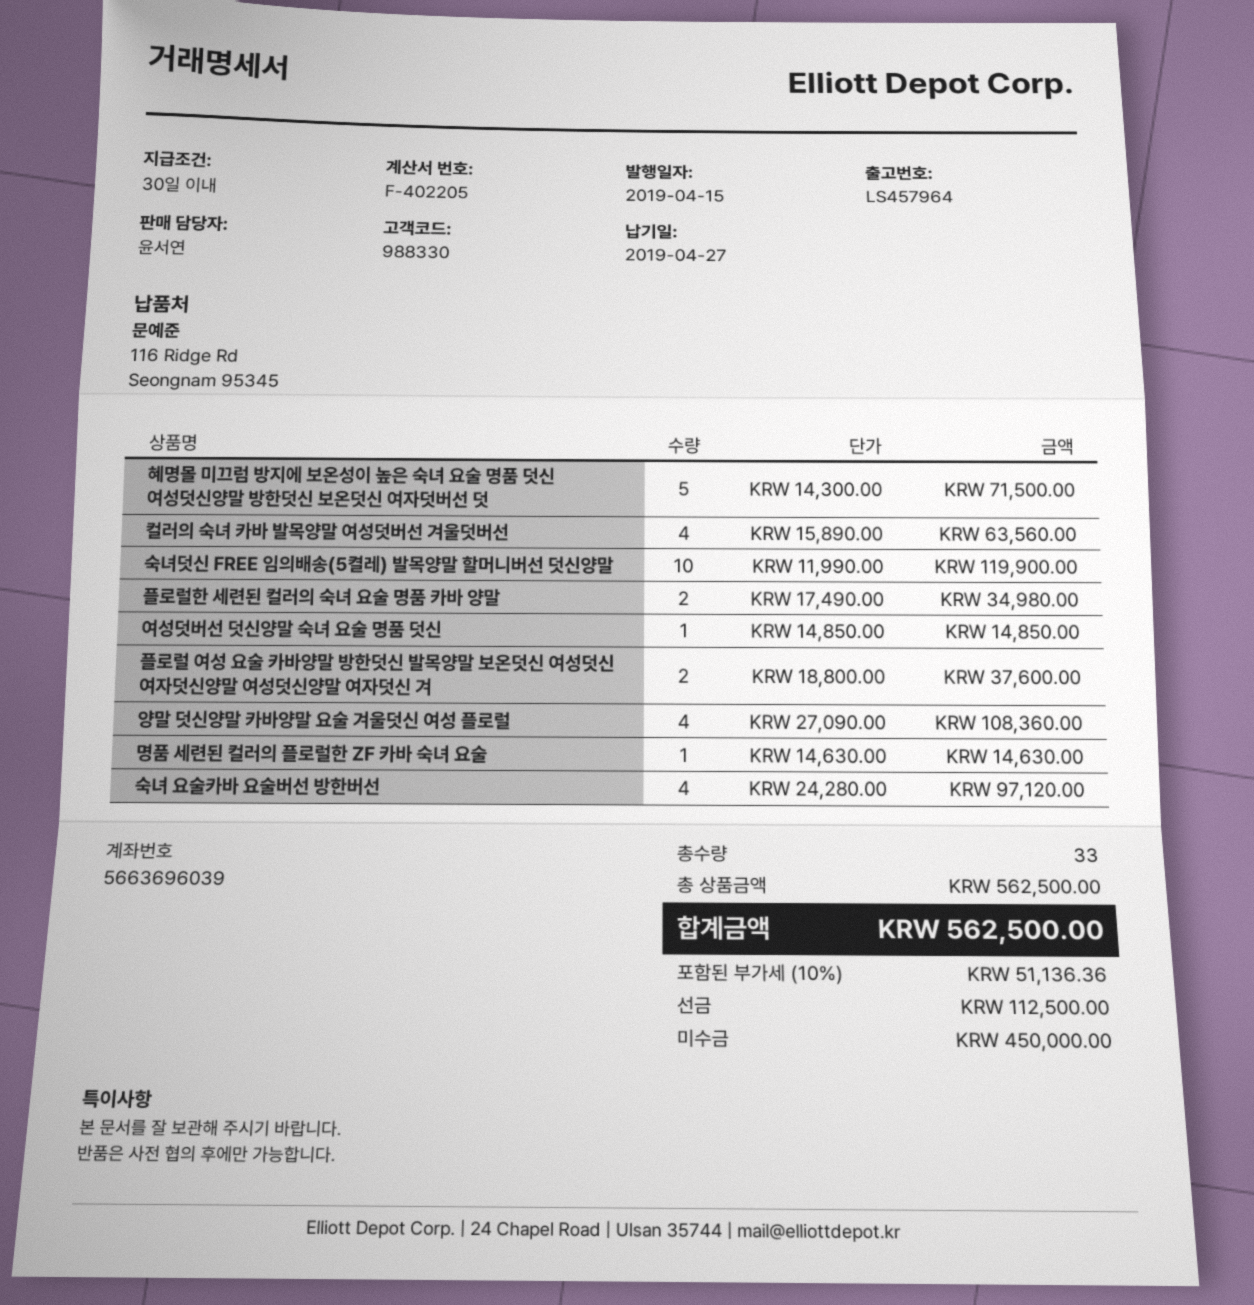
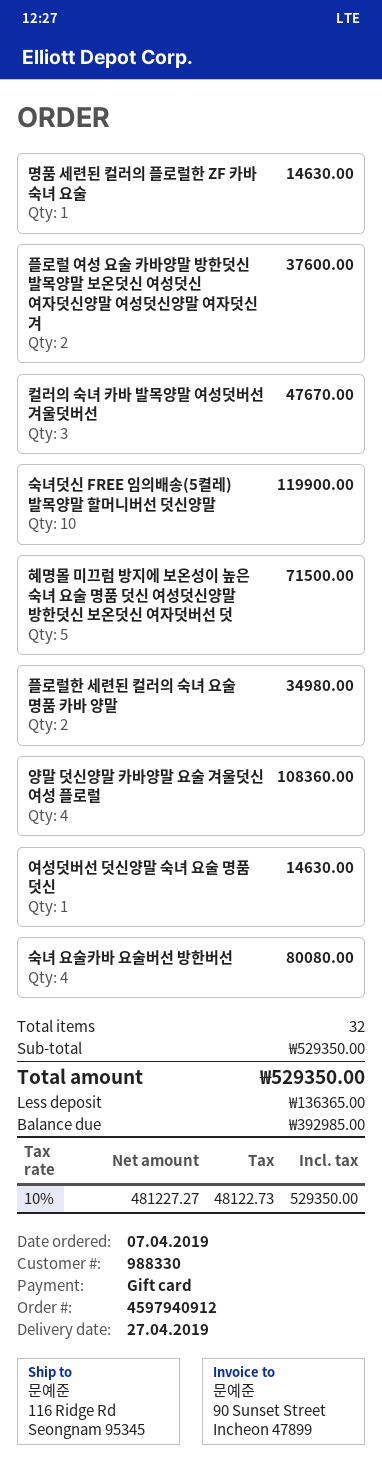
컬러의 숙녀 카바 발목양말 여성덧버선 겨울덧버선: 4 for 63560.00 -> 3 for 47670.00
여성덧버선 덧신양말 숙녀 요술 명품 덧신: 1 for 14850.00 -> 1 for 14630.00
숙녀 요술카바 요술버선 방한버선: 4 for 97120.00 -> 4 for 80080.00
total quantity: 33 -> 32
subtotal: 562500.00 -> 529350.00
tax: 10% = 51136.36 -> 10% = 48122.73
total: 562500.00 -> 529350.00
deposit: 112500.00 -> 136365.00
balance: 450000.00 -> 392985.00

